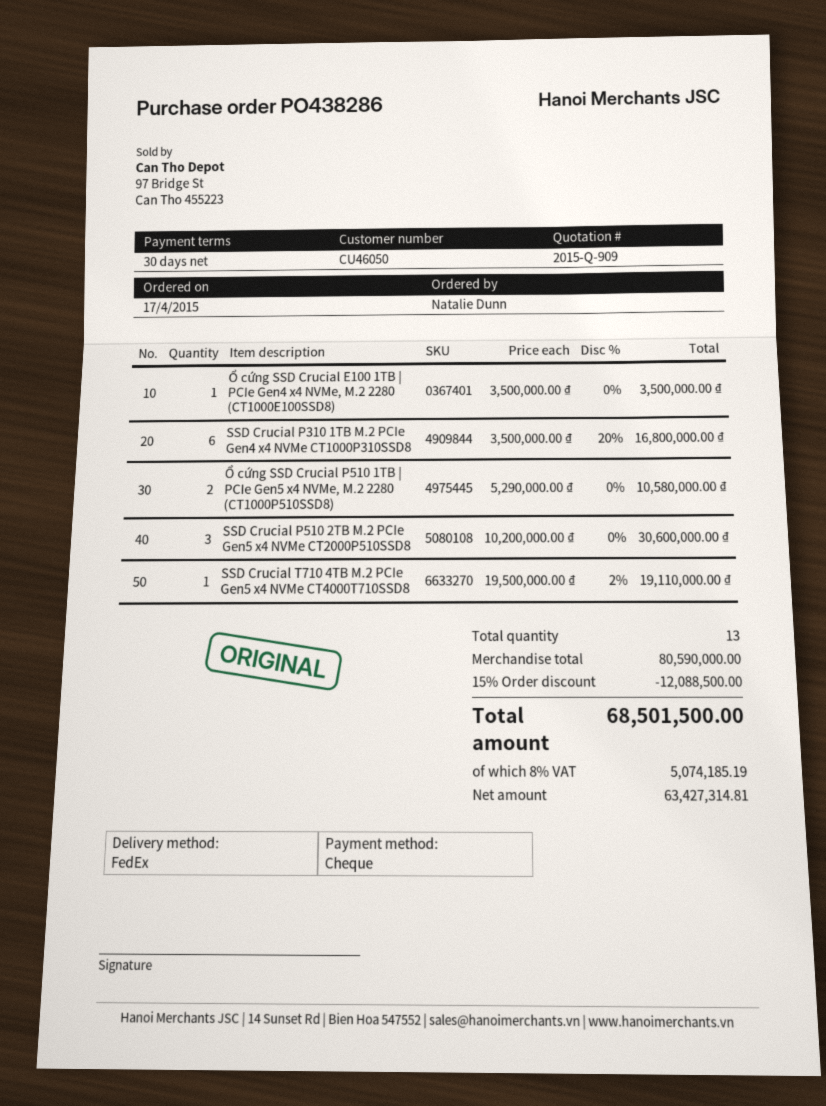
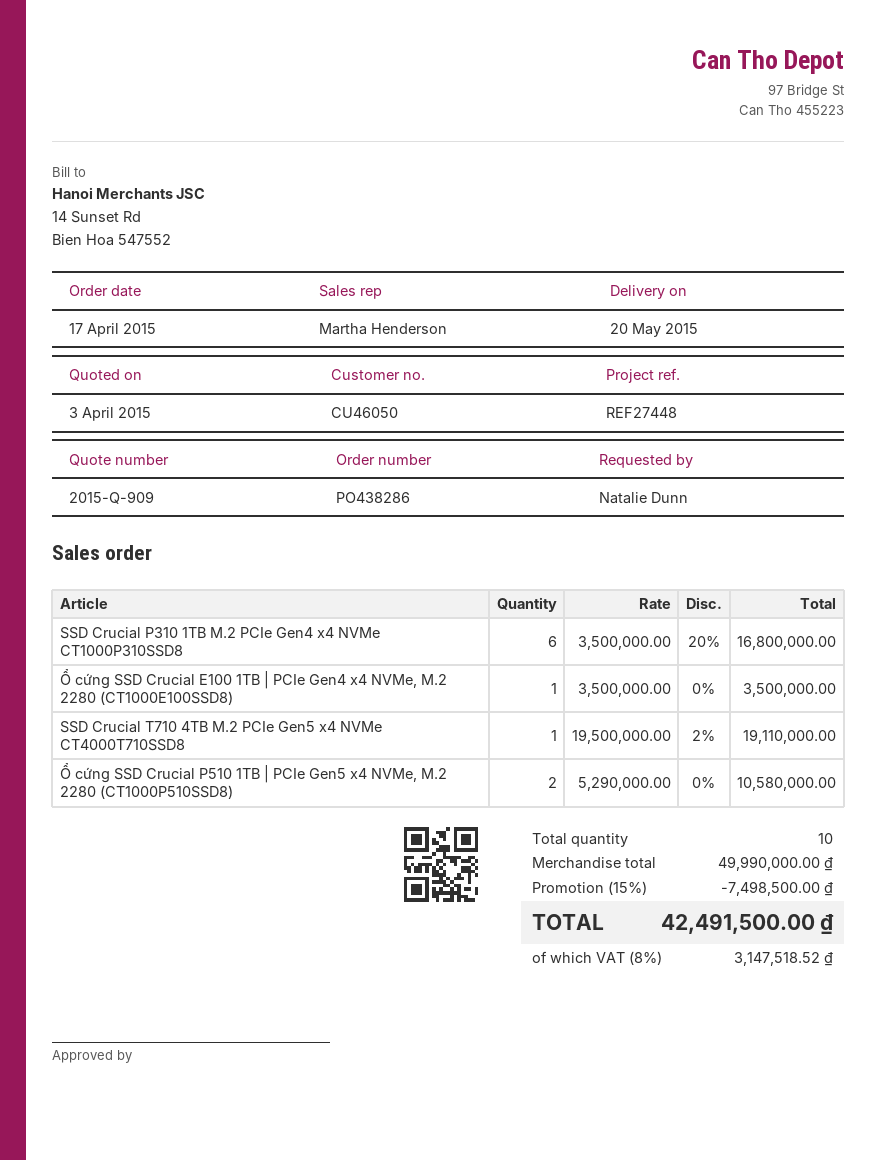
SSD Crucial P510 2TB M.2 PCIe Gen5 x4 NVMe CT2000P510SSD8: 3 x 10200000.00 = 30600000.00 -> none
total quantity: 13 -> 10
subtotal: 80590000.00 -> 49990000.00
discount: 15% = 12088500.00 -> 15% = 7498500.00
tax: 8% = 5074185.19 -> 8% = 3147518.52
total: 68501500.00 -> 42491500.00

